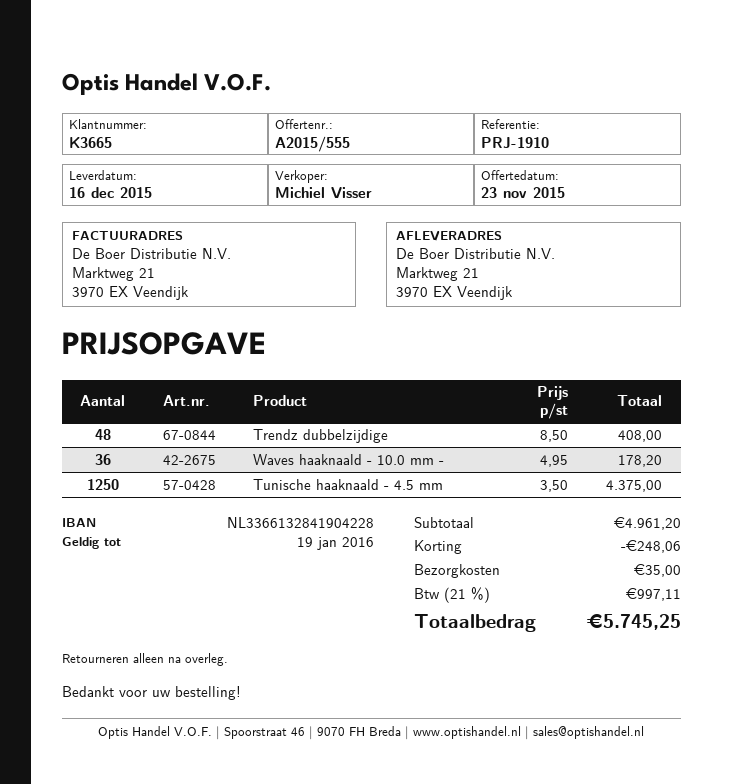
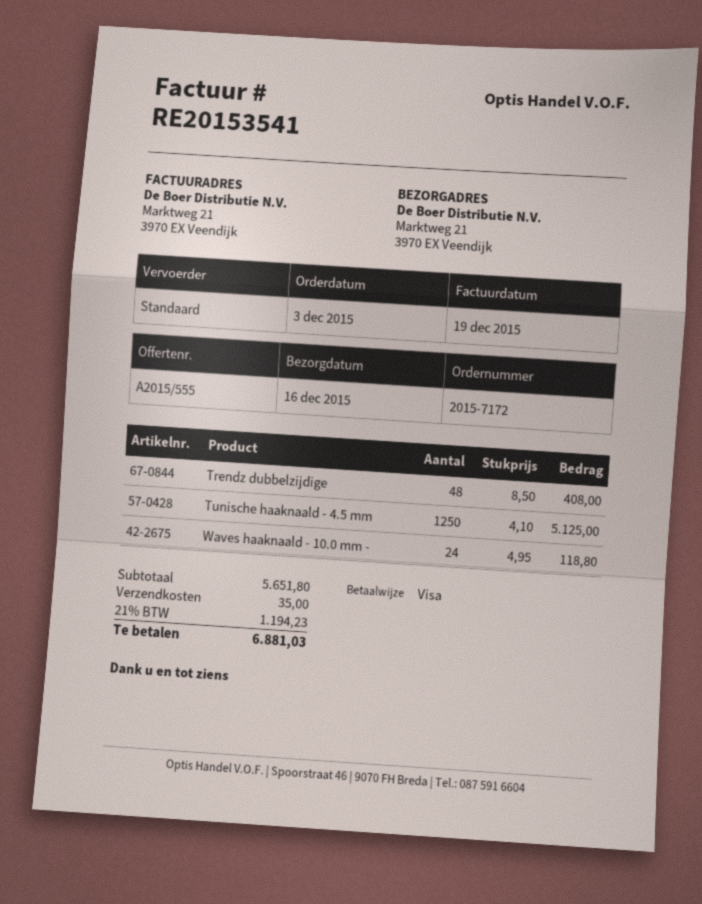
Waves haaknaald - 10.0 mm -: 36 x 4.95 = 178.20 -> 24 x 4.95 = 118.80
Tunische haaknaald - 4.5 mm: 1250 x 3.50 = 4375.00 -> 1250 x 4.10 = 5125.00
subtotal: 4961.20 -> 5651.80
discount: 248.06 -> none
tax: 21% = 997.11 -> 21% = 1194.23
total: 5745.25 -> 6881.03

